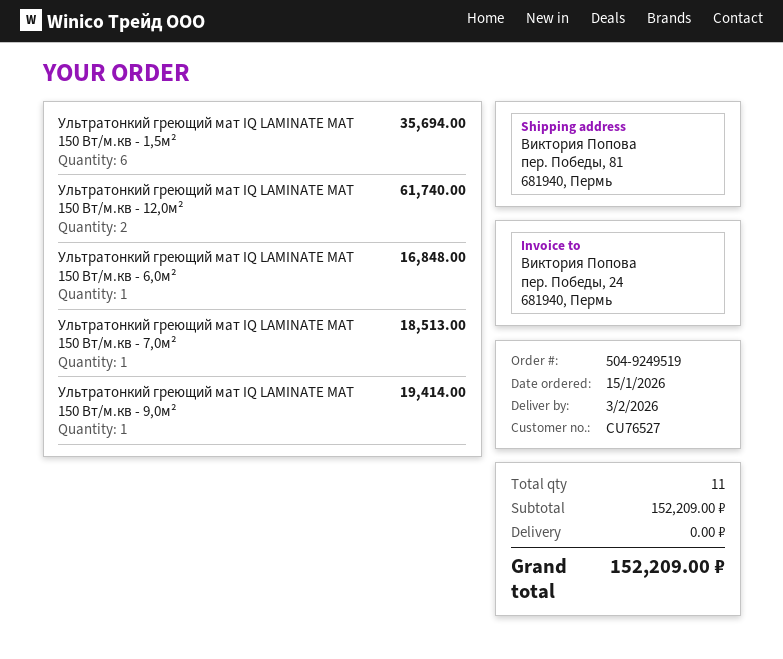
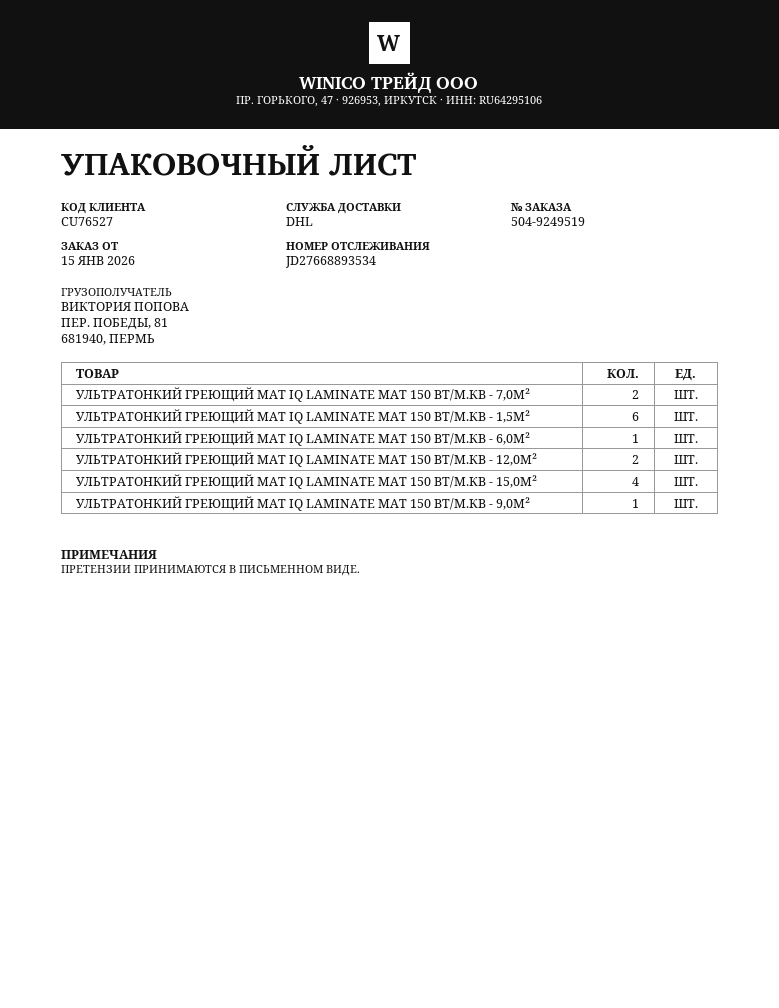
Ультратонкий греющий мат IQ LAMINATE MAT 150 Вт/м.кв - 7,0м²: 1 -> 2
УЛЬТРАТОНКИЙ ГРЕЮЩИЙ МАТ IQ LAMINATE MAT 150 ВТ/М.КВ - 15,0М²: none -> 4

